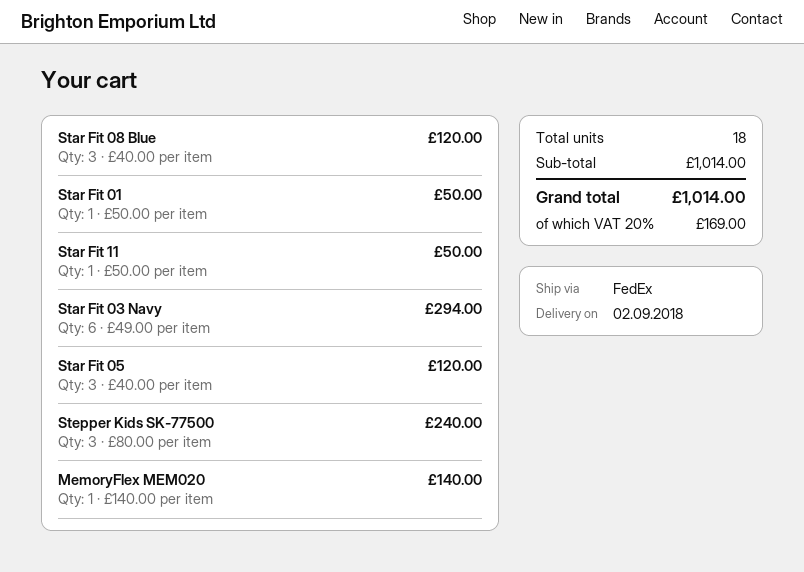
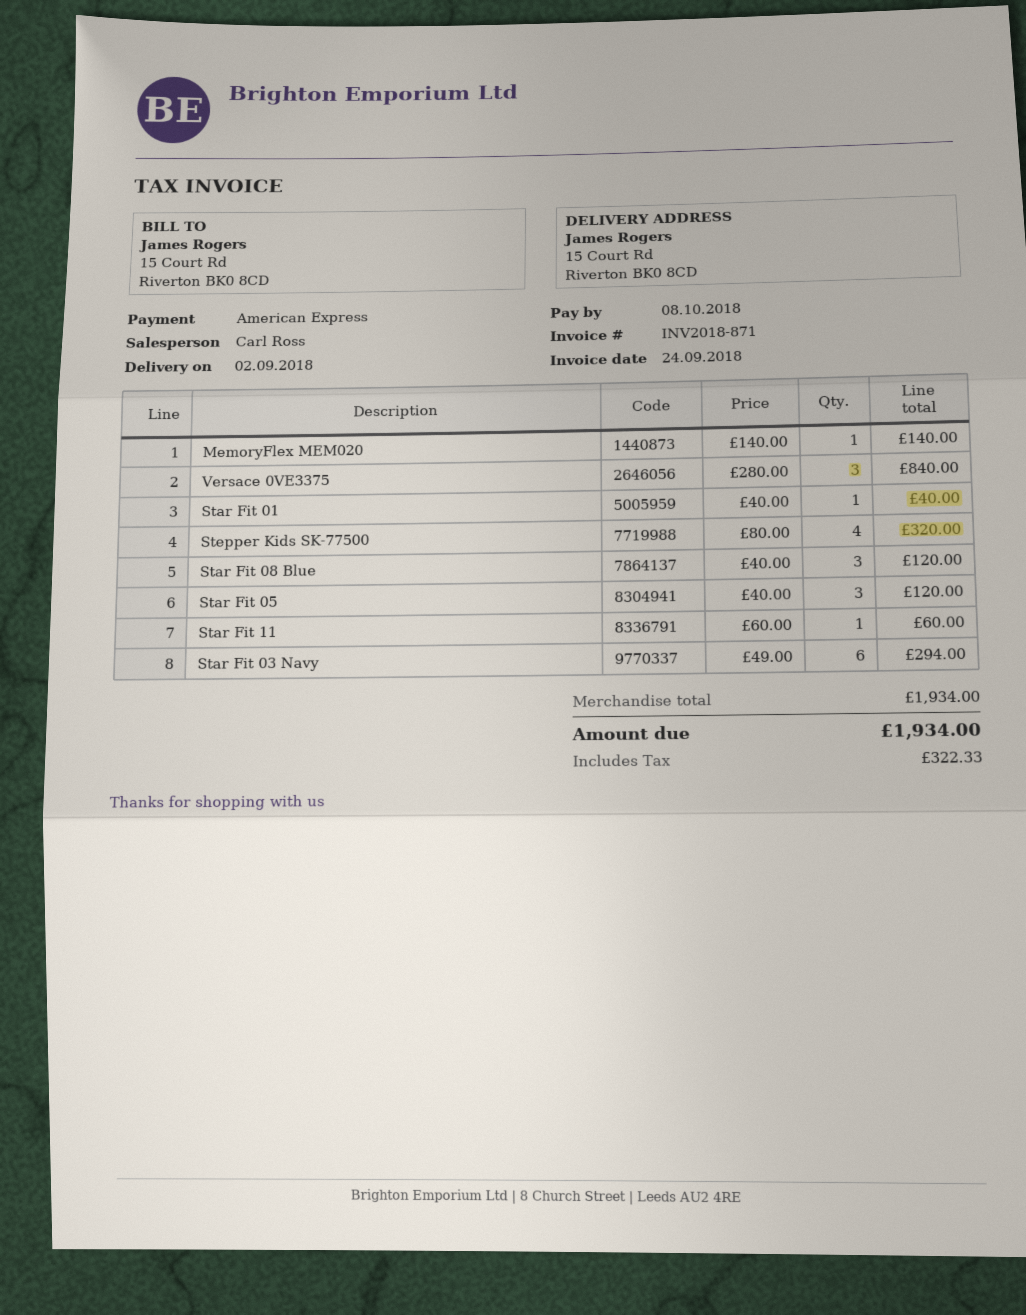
Star Fit 01: 1 x 50.00 = 50.00 -> 1 x 40.00 = 40.00
Star Fit 11: 1 x 50.00 = 50.00 -> 1 x 60.00 = 60.00
Stepper Kids SK-77500: 3 x 80.00 = 240.00 -> 4 x 80.00 = 320.00
Versace 0VE3375: none -> 3 x 280.00 = 840.00
subtotal: 1014.00 -> 1934.00
tax: 169.00 -> 322.33
total: 1014.00 -> 1934.00

